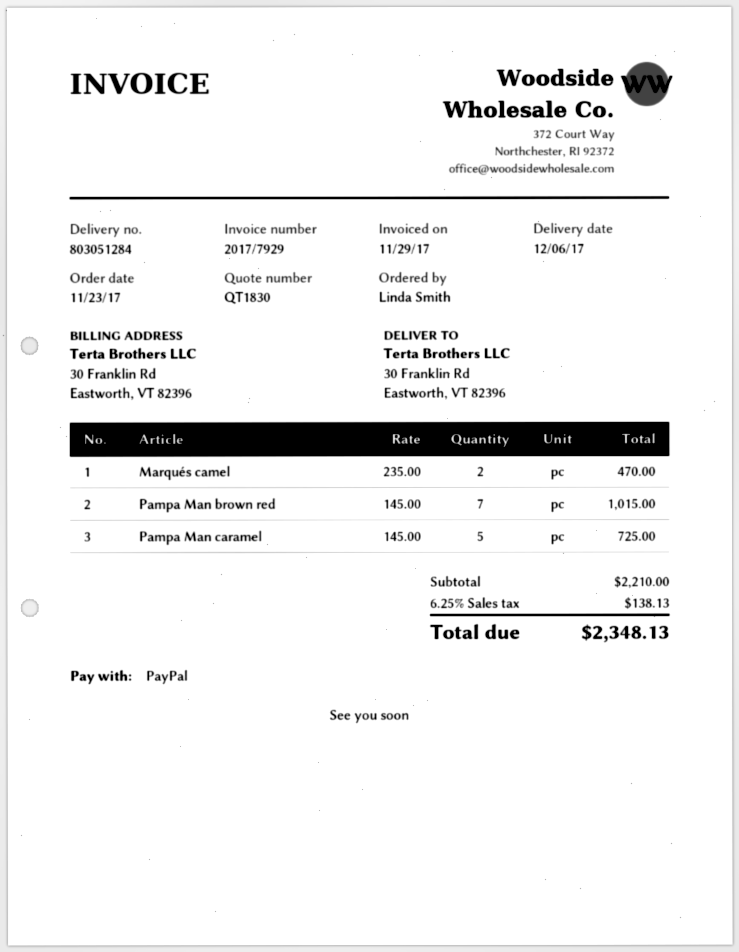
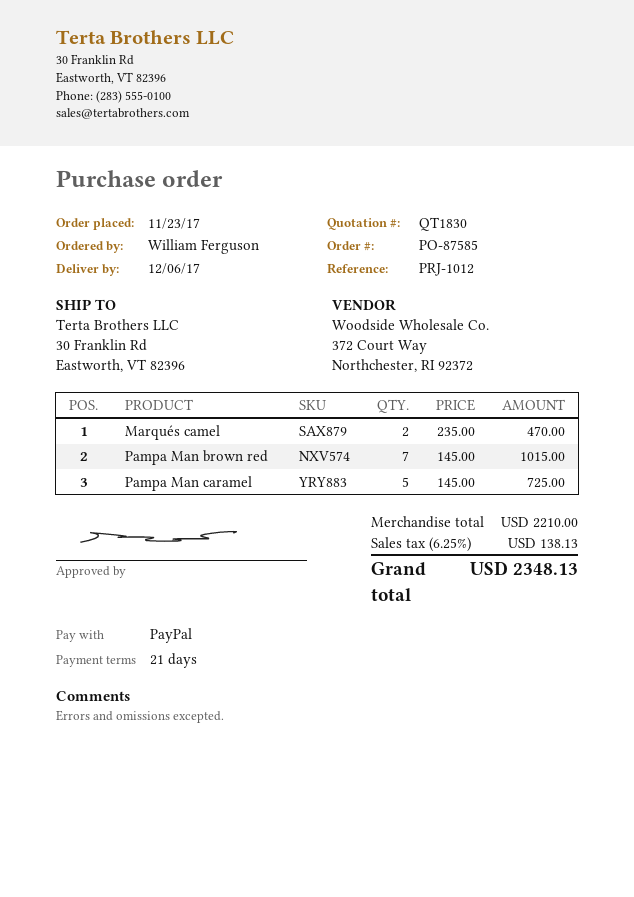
ordered by: Linda Smith -> William Ferguson

